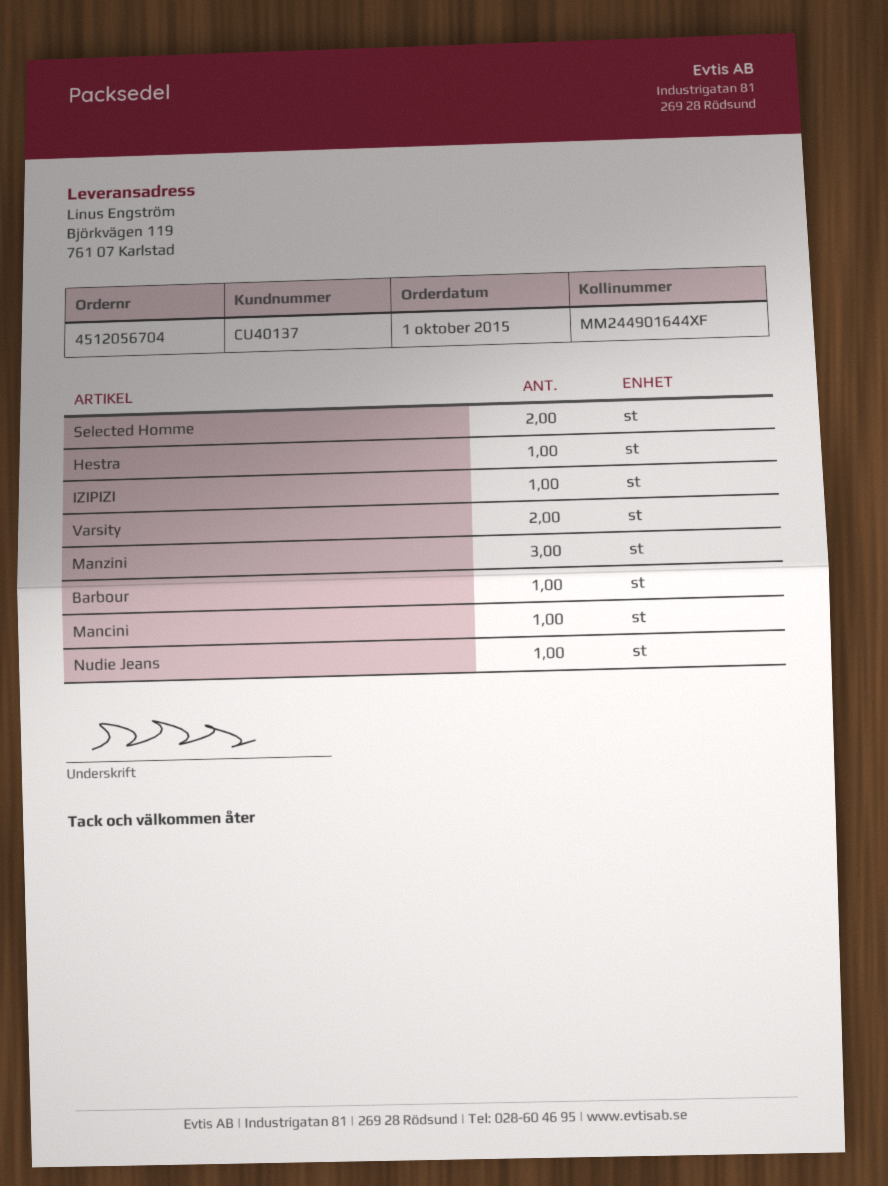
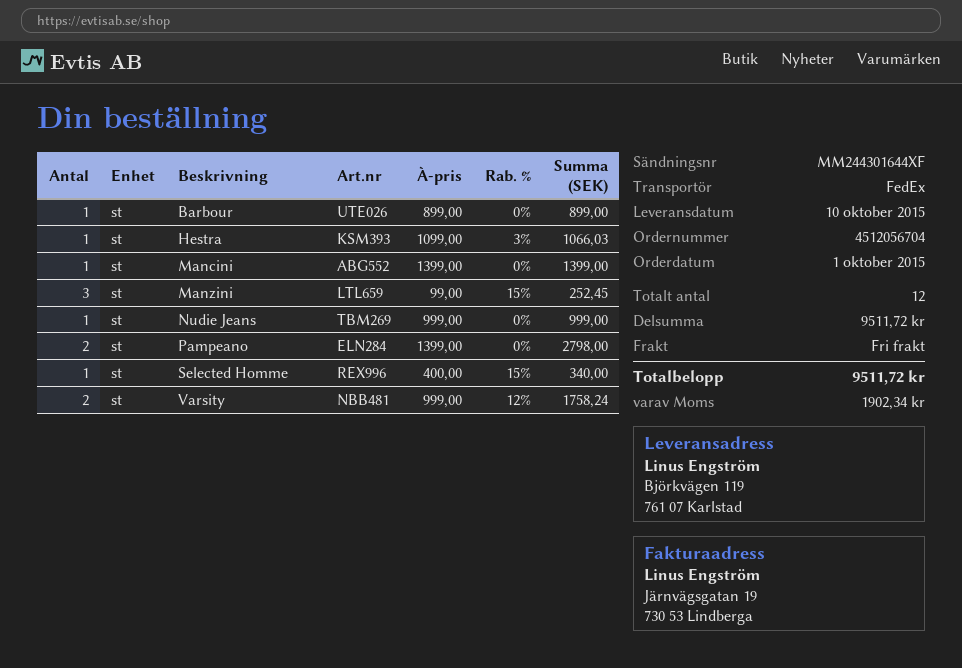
tracking number: MM244901644XF -> MM244301644XF
Selected Homme: 2 -> 1
IZIPIZI: 1 -> none
Pampeano: none -> 2

